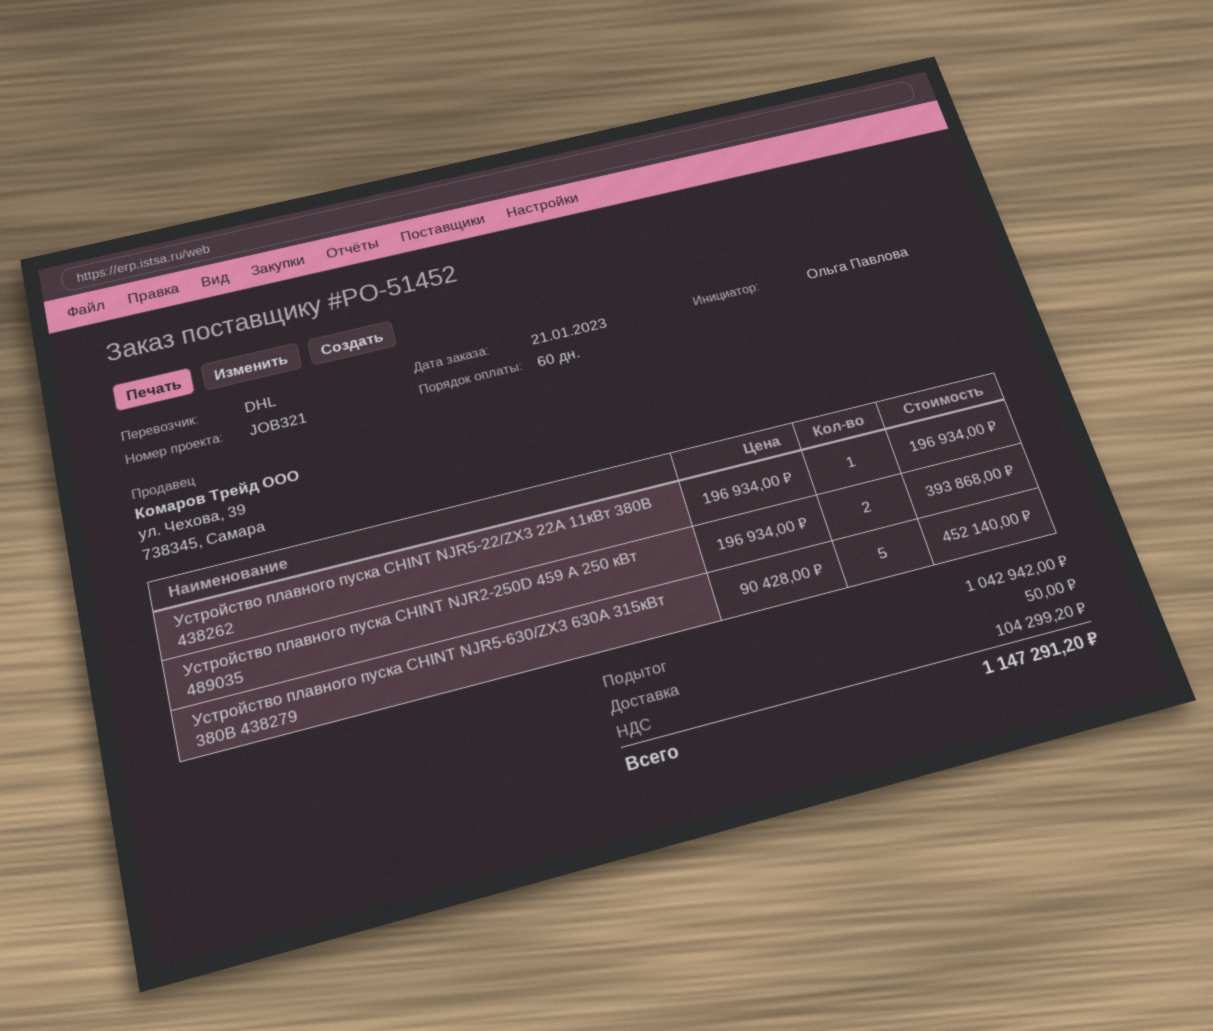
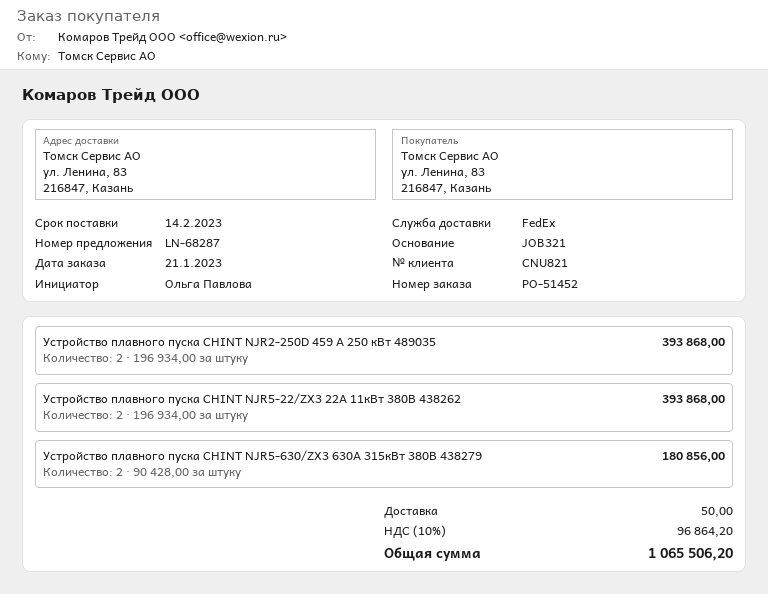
shipping method: DHL -> FedEx
Устройство плавного пуска CHINT NJR5-22/ZX3 22А 11кВт 380В 438262: 1 x 196934.00 = 196934.00 -> 2 x 196934.00 = 393868.00
Устройство плавного пуска CHINT NJR5-630/ZX3 630А 315кВт 380В 438279: 5 x 90428.00 = 452140.00 -> 2 x 90428.00 = 180856.00
tax: 104299.20 -> 96864.20
total: 1147291.20 -> 1065506.20

